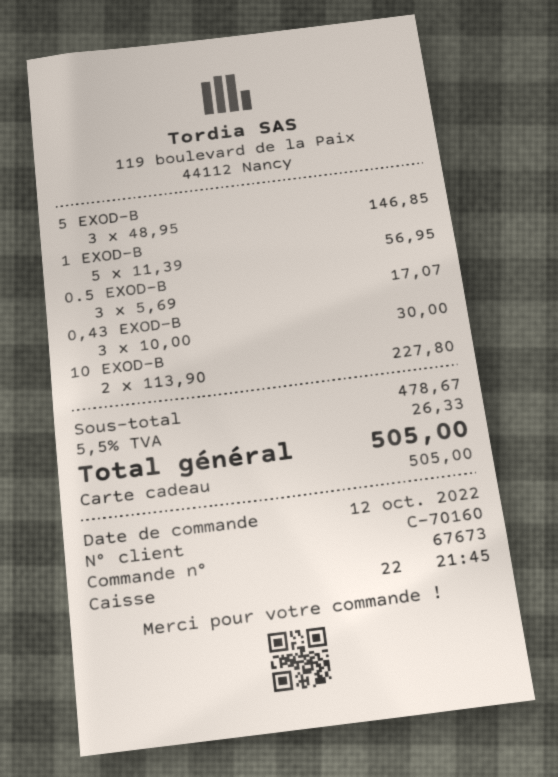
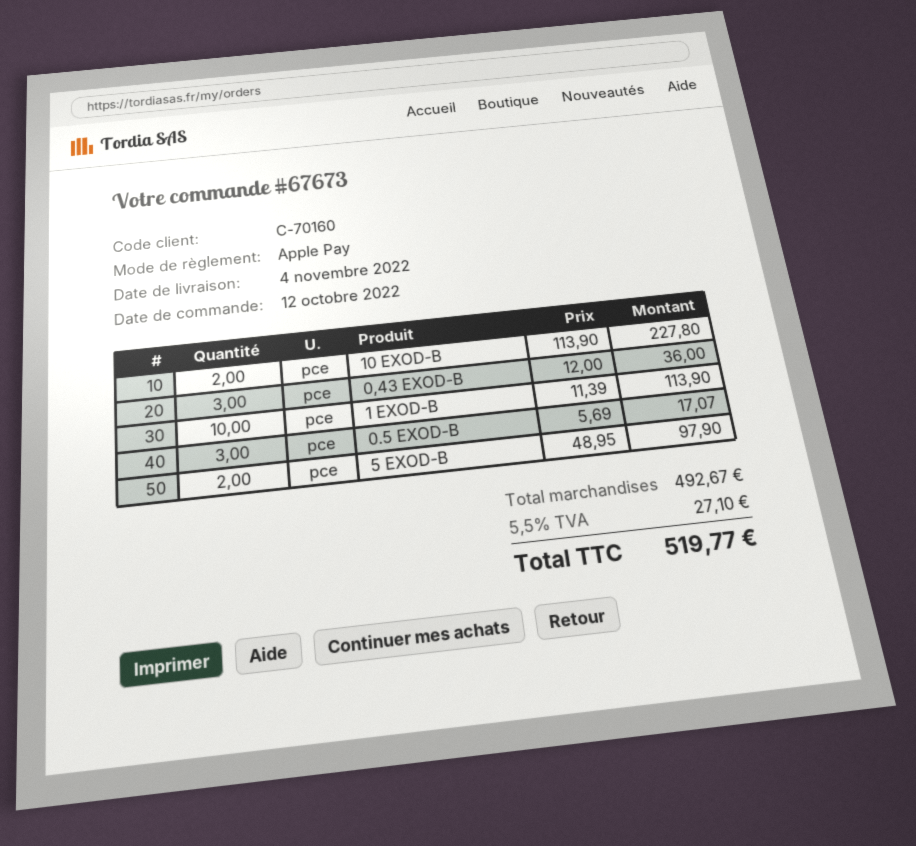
payment method: gift card -> Apple Pay
5 EXOD-B: 3 x 48.95 = 146.85 -> 2 x 48.95 = 97.90
1 EXOD-B: 5 x 11.39 = 56.95 -> 10 x 11.39 = 113.90
0,43 EXOD-B: 3 x 10.00 = 30.00 -> 3 x 12.00 = 36.00
subtotal: 478.67 -> 492.67
tax: 5.5% = 26.33 -> 5.5% = 27.10
total: 505.00 -> 519.77

